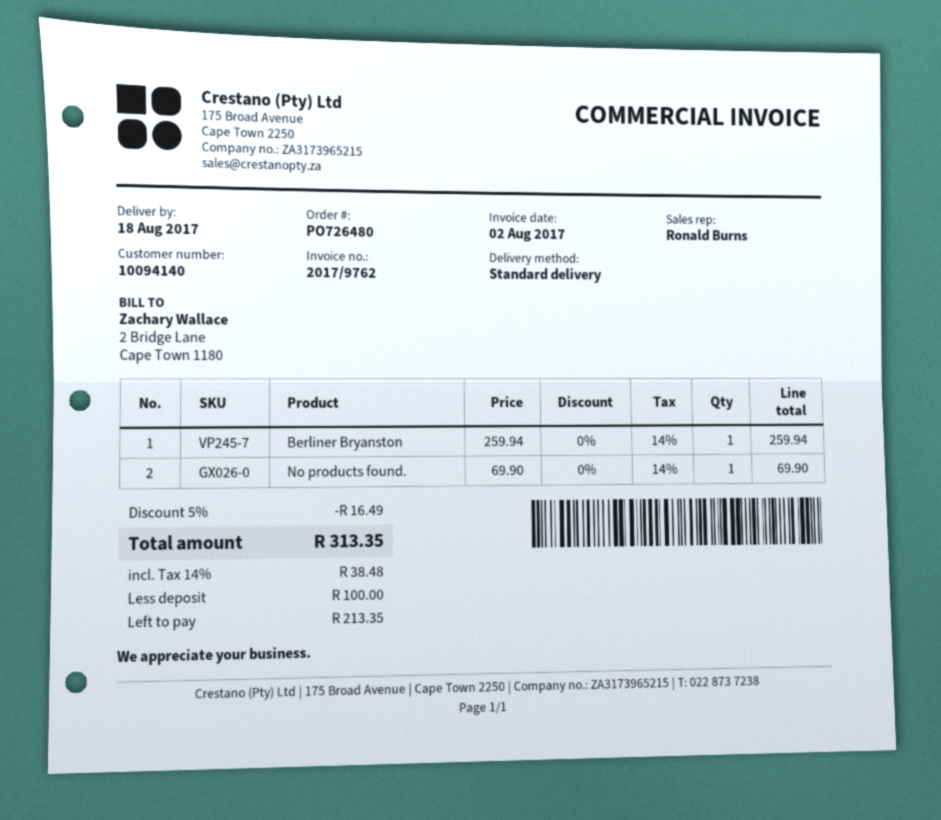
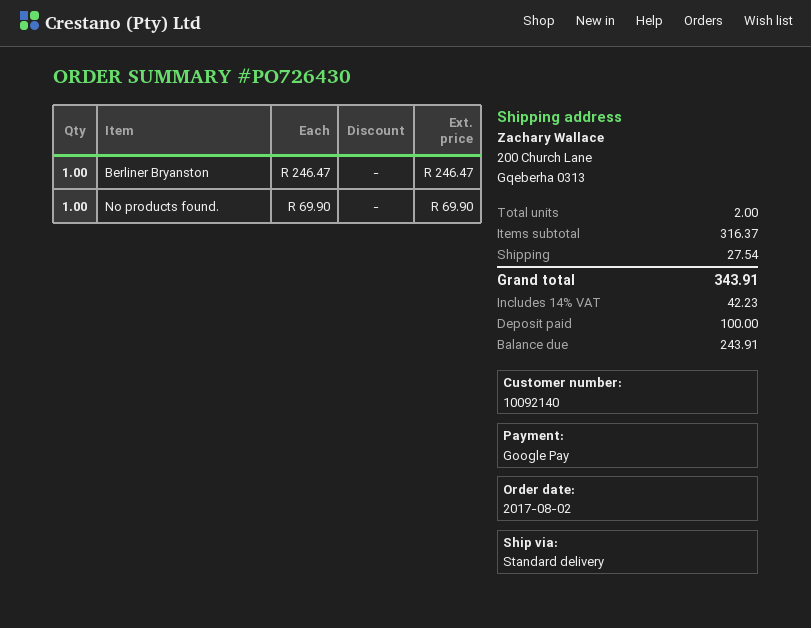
order number: PO726480 -> PO726430
customer number: 10094140 -> 10092140
Berliner Bryanston: 1 x 259.94 = 259.94 -> 1 x 246.47 = 246.47
discount: 5% = 16.49 -> none
shipping: none -> 27.54
tax: 14% = 38.48 -> 14% = 42.23
total: 313.35 -> 343.91
balance: 213.35 -> 243.91

